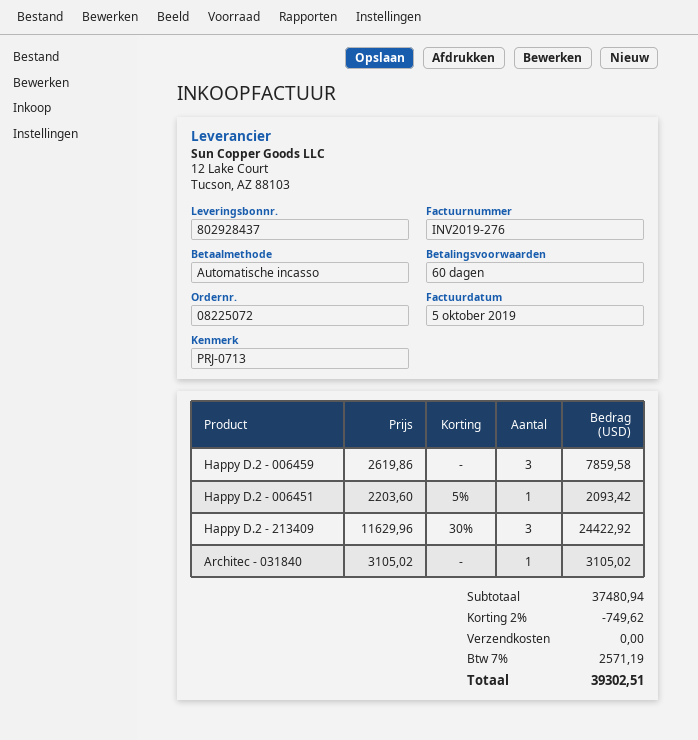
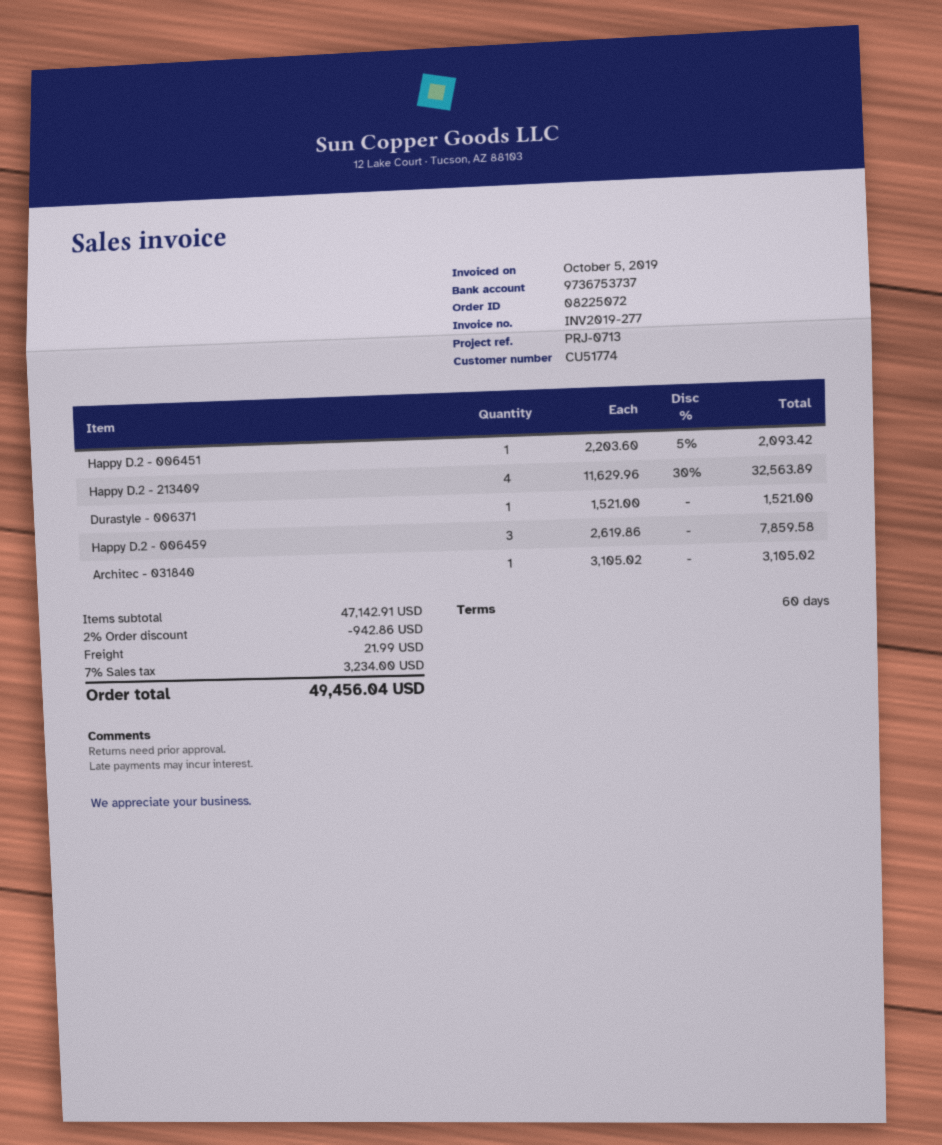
invoice number: INV2019-276 -> INV2019-277
Happy D.2 - 213409: 3 x 11629.96 - 30% = 24422.92 -> 4 x 11629.96 - 30% = 32563.89
Durastyle - 006371: none -> 1 x 1521.00 = 1521.00
subtotal: 37480.94 -> 47142.91
discount: 2% = 749.62 -> 2% = 942.86
shipping: 0.00 -> 21.99
tax: 7% = 2571.19 -> 7% = 3234.00
total: 39302.51 -> 49456.04

